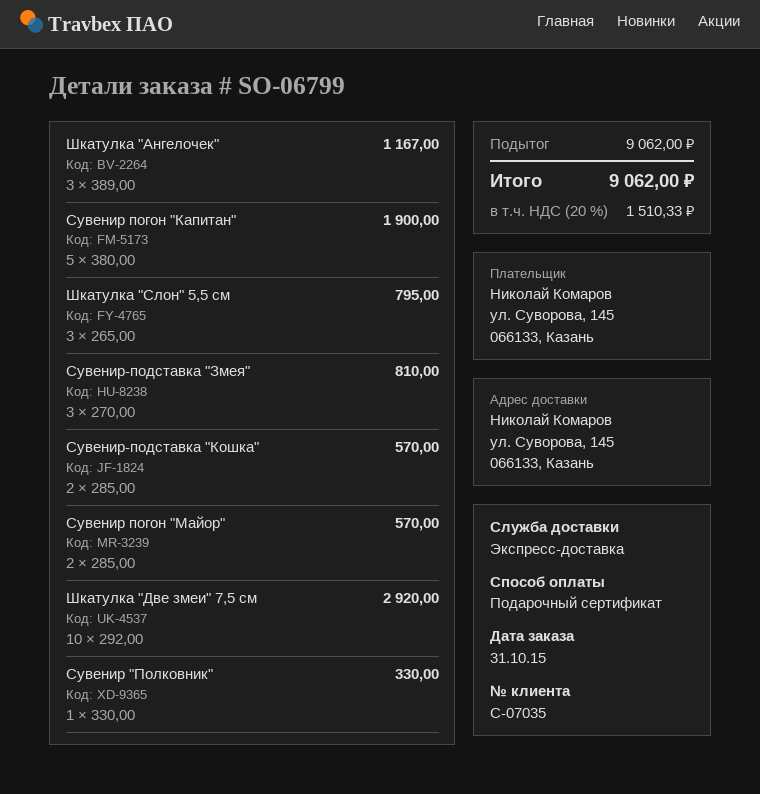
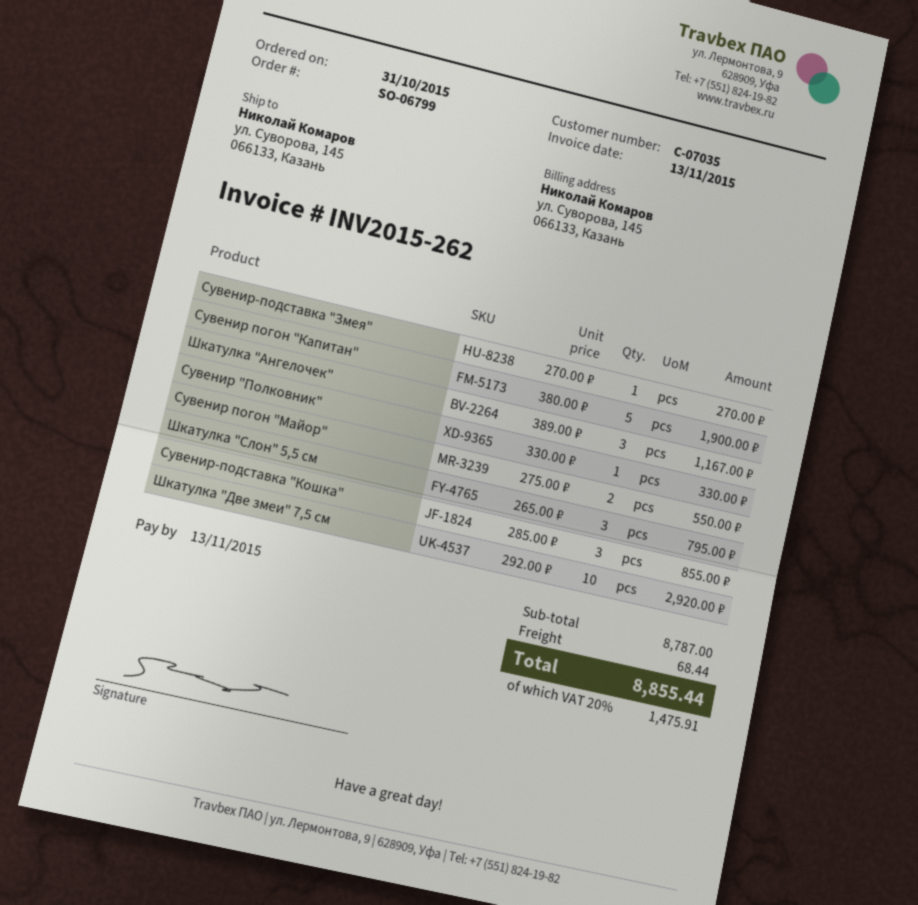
Сувенир-подставка "Змея": 3 x 270.00 = 810.00 -> 1 x 270.00 = 270.00
Сувенир-подставка "Кошка": 2 x 285.00 = 570.00 -> 3 x 285.00 = 855.00
Сувенир погон "Майор": 2 x 285.00 = 570.00 -> 2 x 275.00 = 550.00
subtotal: 9062.00 -> 8787.00
shipping: none -> 68.44
tax: 20% = 1510.33 -> 20% = 1475.91
total: 9062.00 -> 8855.44

